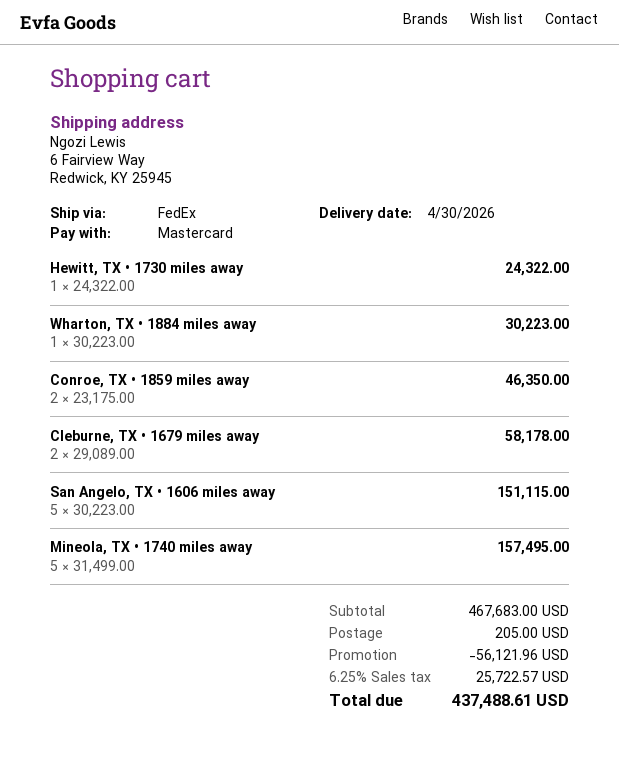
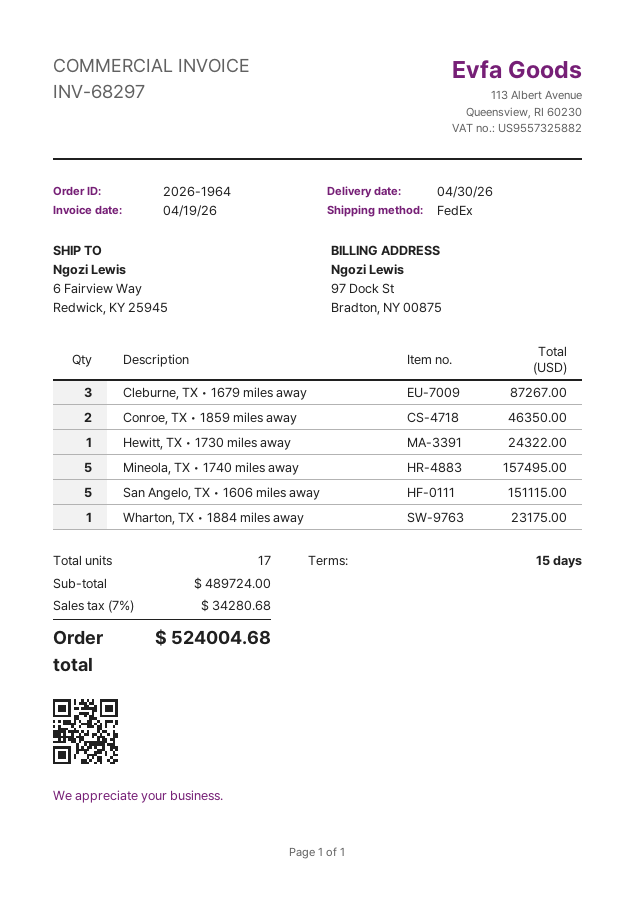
Wharton, TX • 1884 miles away: 1 for 30223.00 -> 1 for 23175.00
Cleburne, TX • 1679 miles away: 2 for 58178.00 -> 3 for 87267.00
subtotal: 467683.00 -> 489724.00
discount: 56121.96 -> none
shipping: 205.00 -> none
tax: 6.25% = 25722.57 -> 7% = 34280.68
total: 437488.61 -> 524004.68

